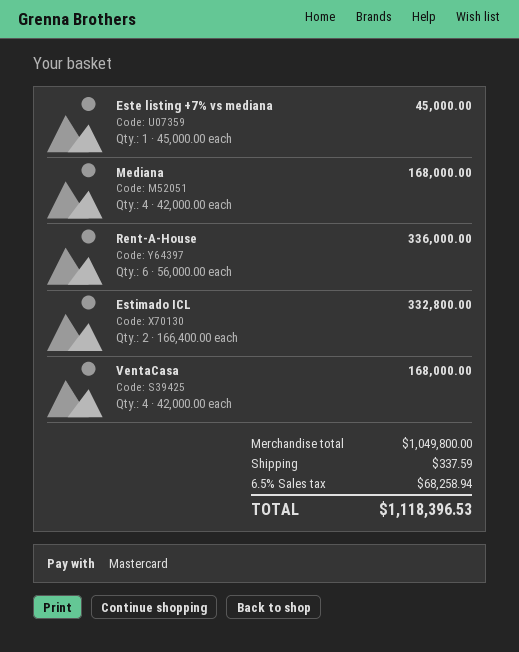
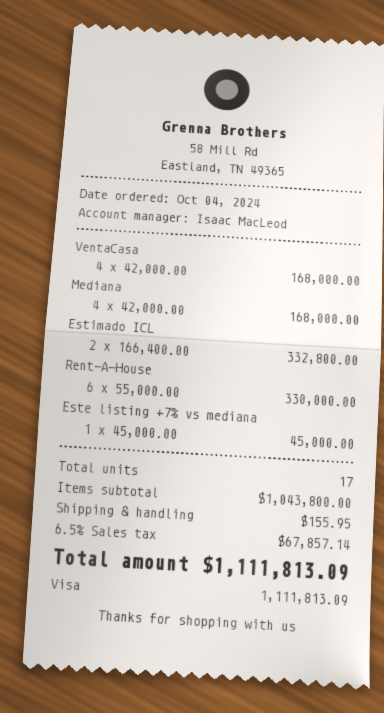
payment method: Mastercard -> Visa
Rent-A-House: 6 x 56000.00 = 336000.00 -> 6 x 55000.00 = 330000.00
subtotal: 1049800.00 -> 1043800.00
shipping: 337.59 -> 155.95
tax: 6.5% = 68258.94 -> 6.5% = 67857.14
total: 1118396.53 -> 1111813.09

